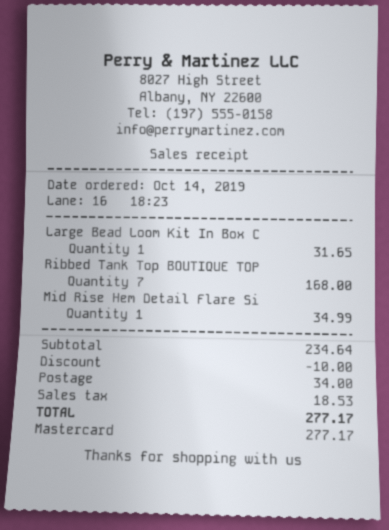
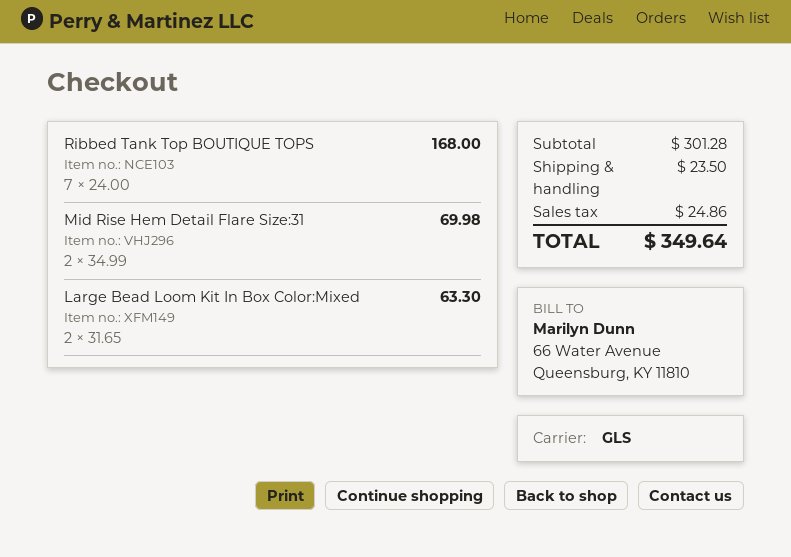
Large Bead Loom Kit In Box C: 1 for 31.65 -> 2 for 63.30
Mid Rise Hem Detail Flare Si: 1 for 34.99 -> 2 for 69.98
subtotal: 234.64 -> 301.28
discount: 10.00 -> none
shipping: 34.00 -> 23.50
tax: 18.53 -> 24.86
total: 277.17 -> 349.64

